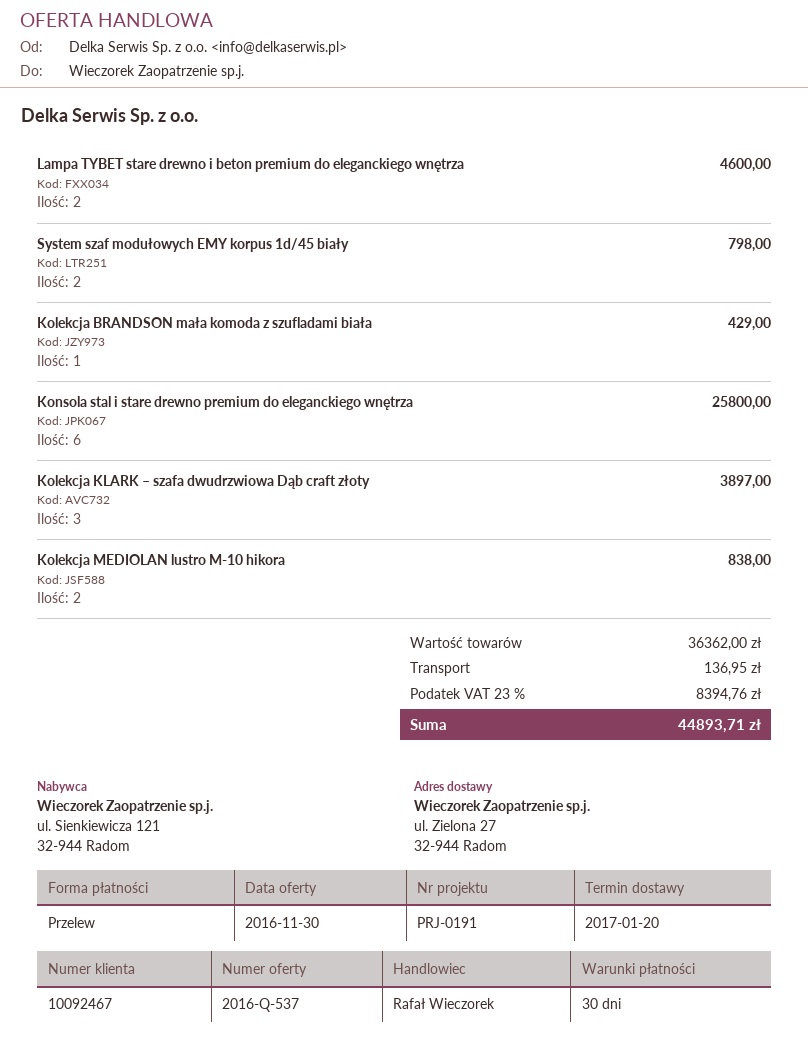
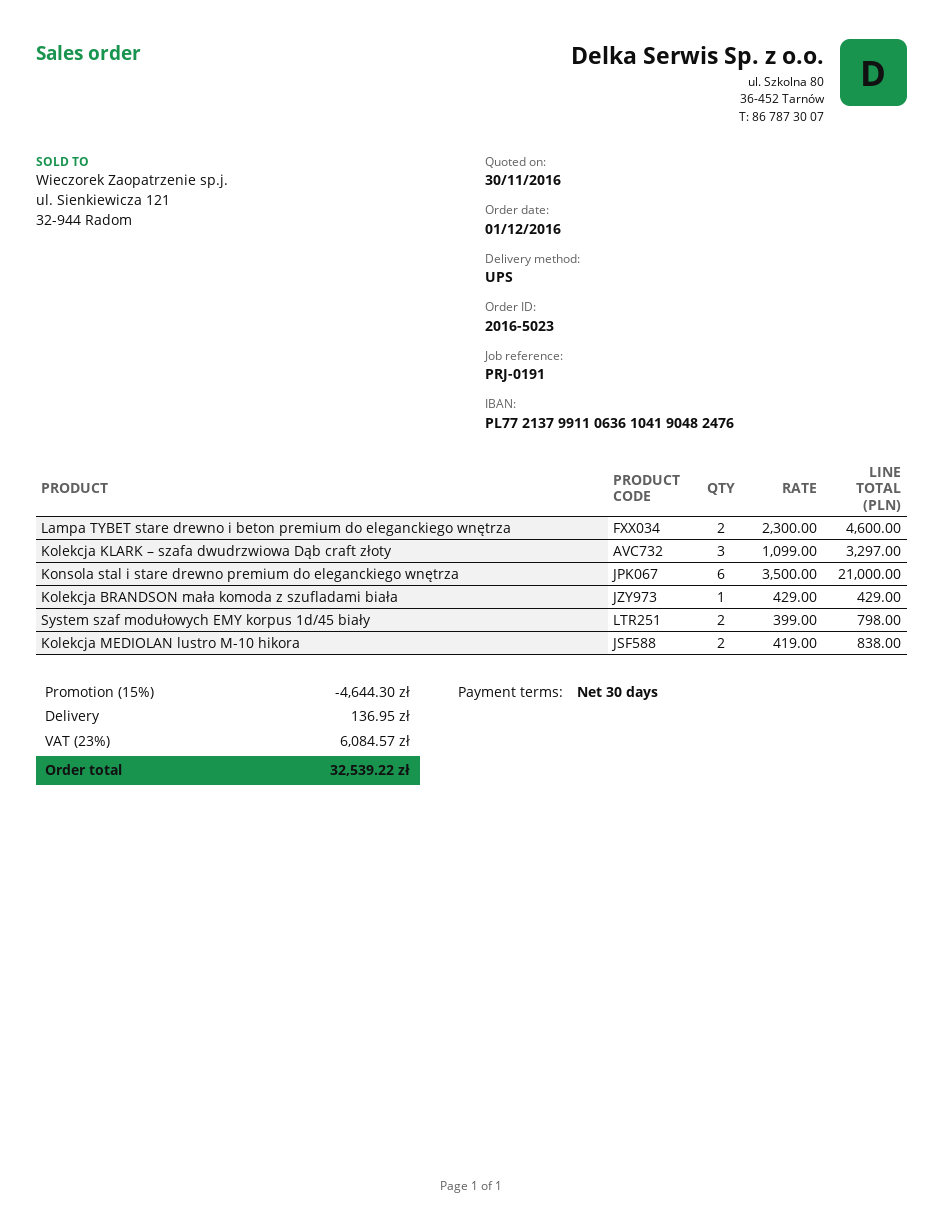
Konsola stal i stare drewno premium do eleganckiego wnętrza: 6 for 25800.00 -> 6 for 21000.00
Kolekcja KLARK – szafa dwudrzwiowa Dąb craft złoty: 3 for 3897.00 -> 3 for 3297.00
discount: none -> 15% = 4644.30
tax: 23% = 8394.76 -> 23% = 6084.57
total: 44893.71 -> 32539.22

